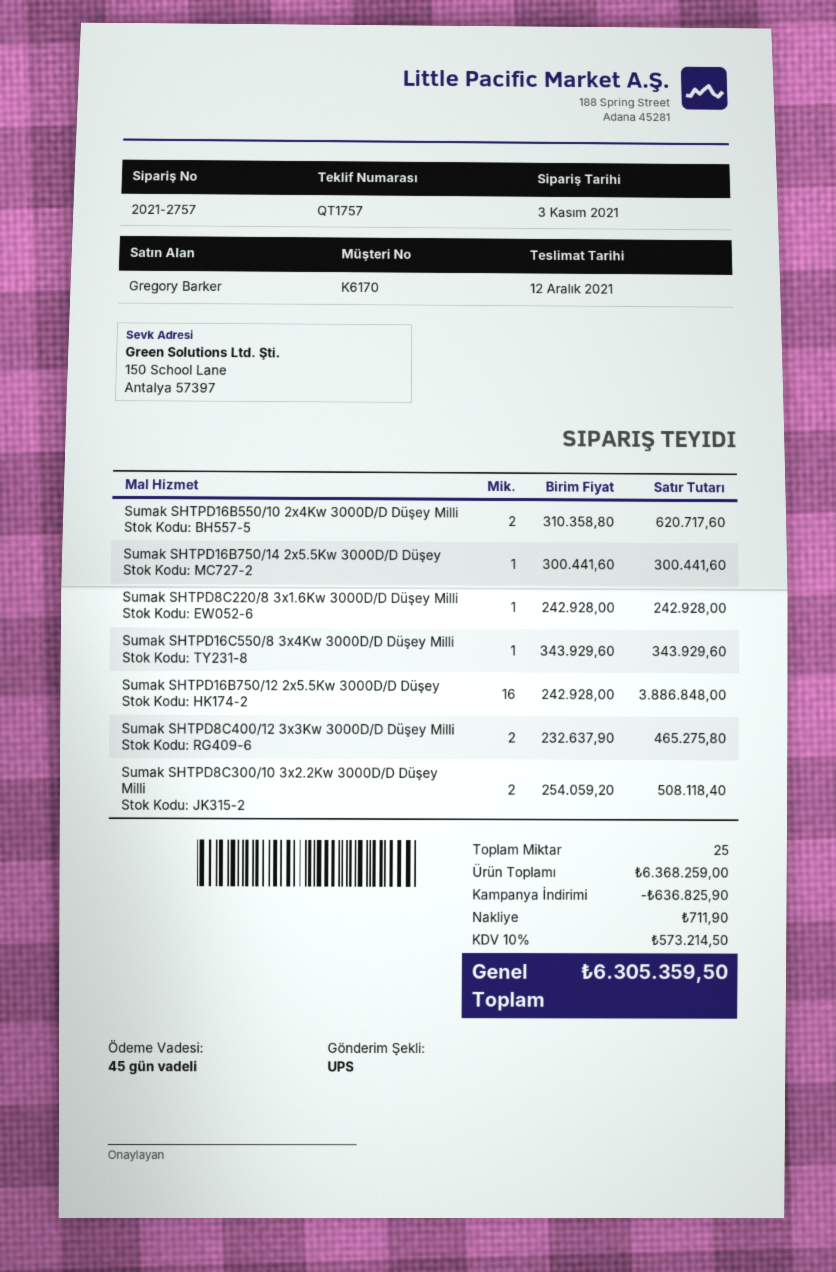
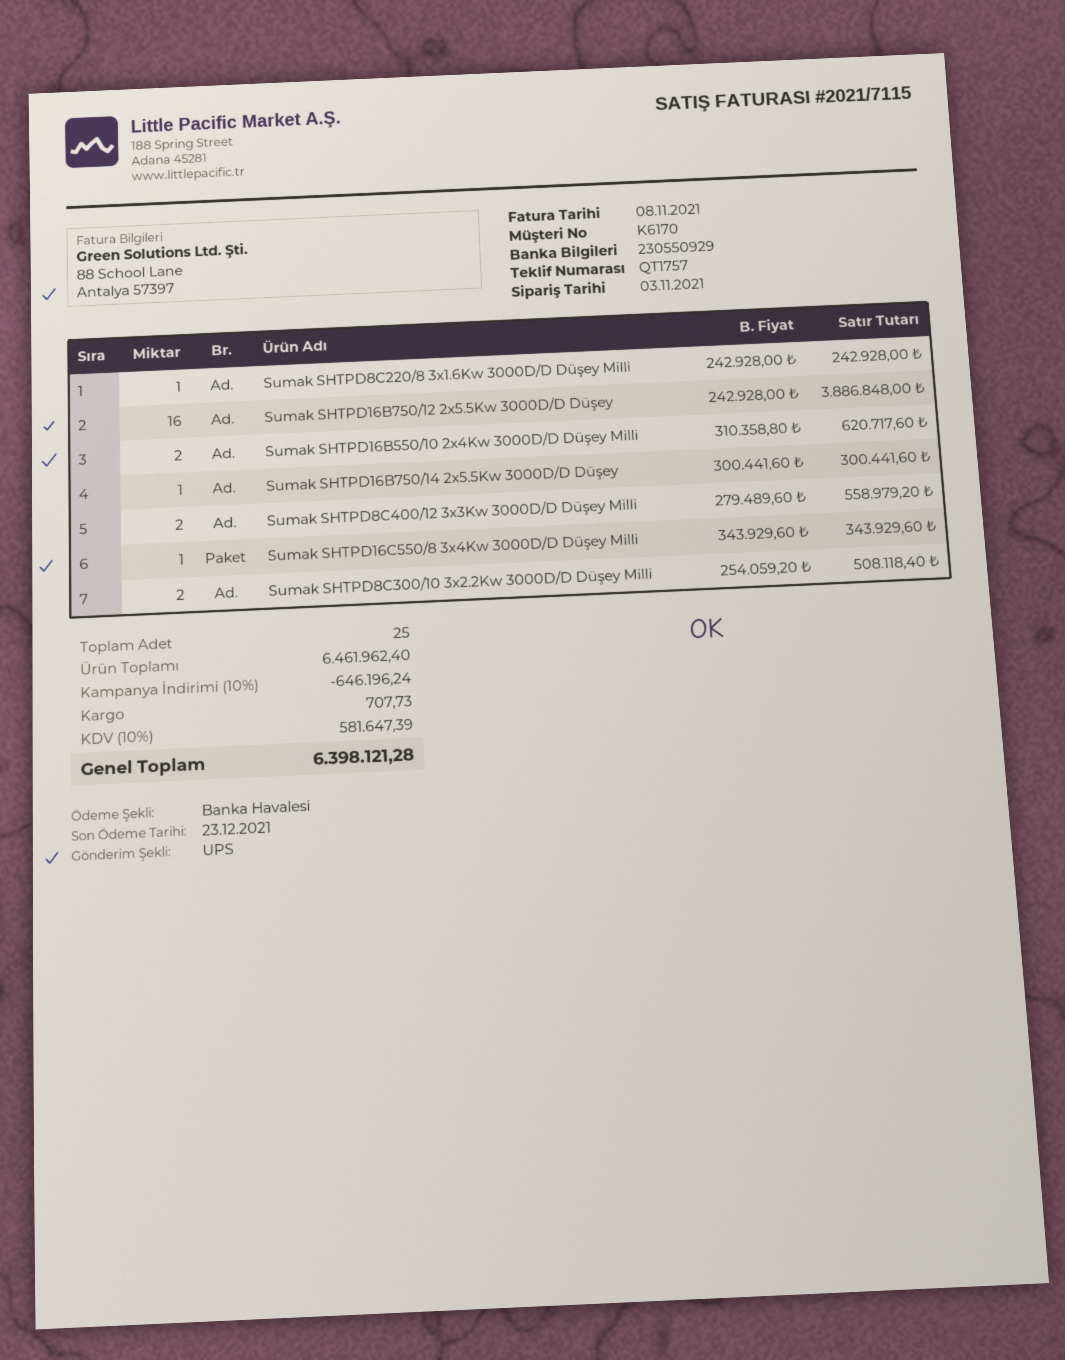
Sumak SHTPD8C400/12 3x3Kw 3000D/D Düşey Milli: 2 x 232637.90 = 465275.80 -> 2 x 279489.60 = 558979.20
subtotal: 6368259.00 -> 6461962.40
discount: 636825.90 -> 646196.24
shipping: 711.90 -> 707.73
tax: 10% = 573214.50 -> 10% = 581647.39
total: 6305359.50 -> 6398121.28

